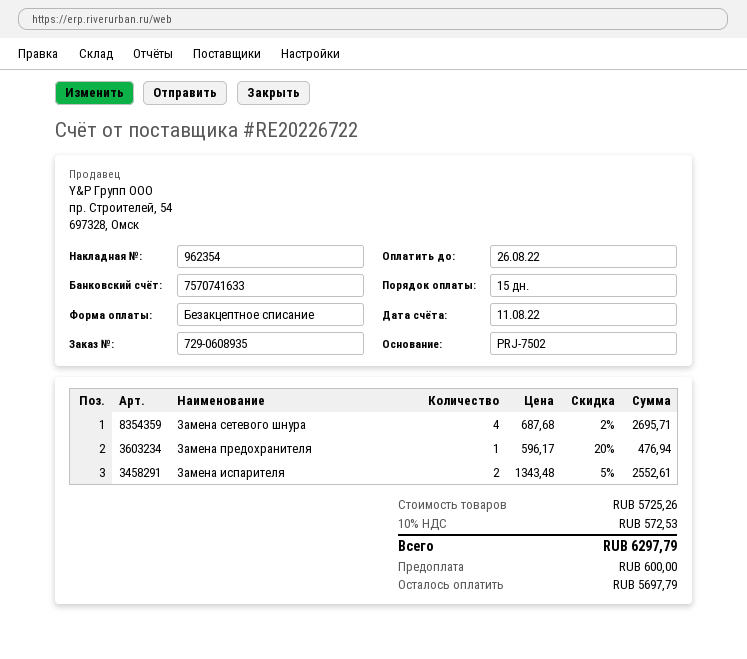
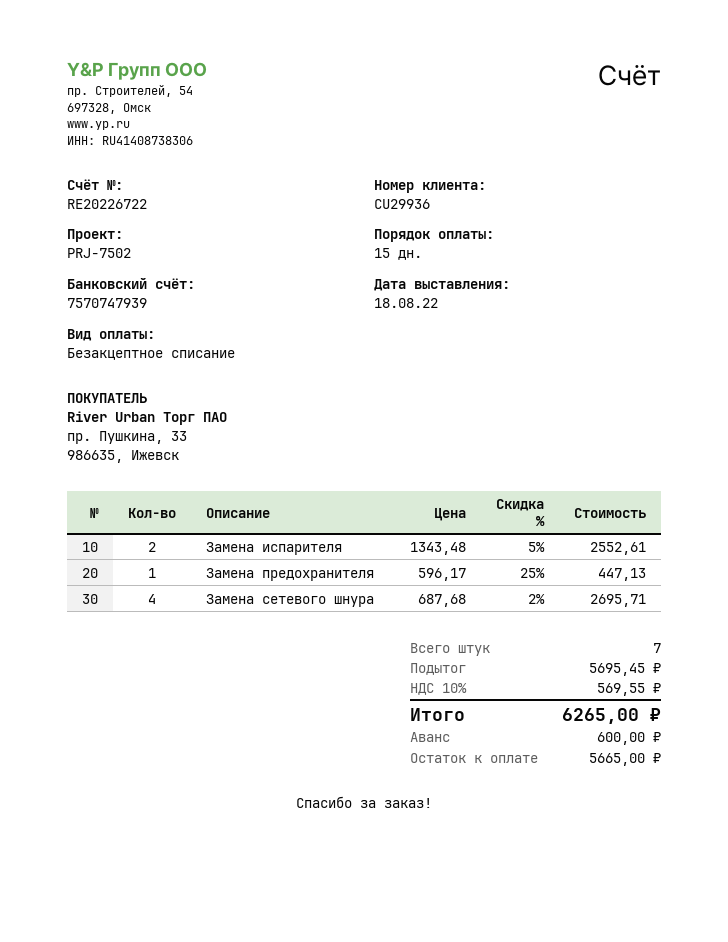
invoice date: 2022-08-11 -> 2022-08-18
bank account: 7570741633 -> 7570747939
Замена предохранителя: 1 x 596.17 - 20% = 476.94 -> 1 x 596.17 - 25% = 447.13
subtotal: 5725.26 -> 5695.45
tax: 10% = 572.53 -> 10% = 569.55
total: 6297.79 -> 6265.00
balance: 5697.79 -> 5665.00

